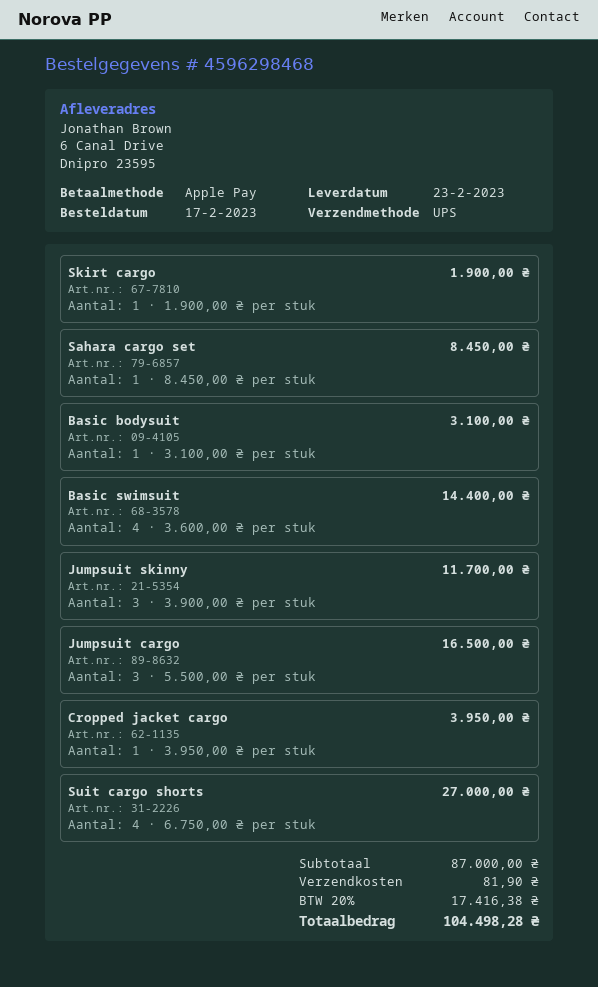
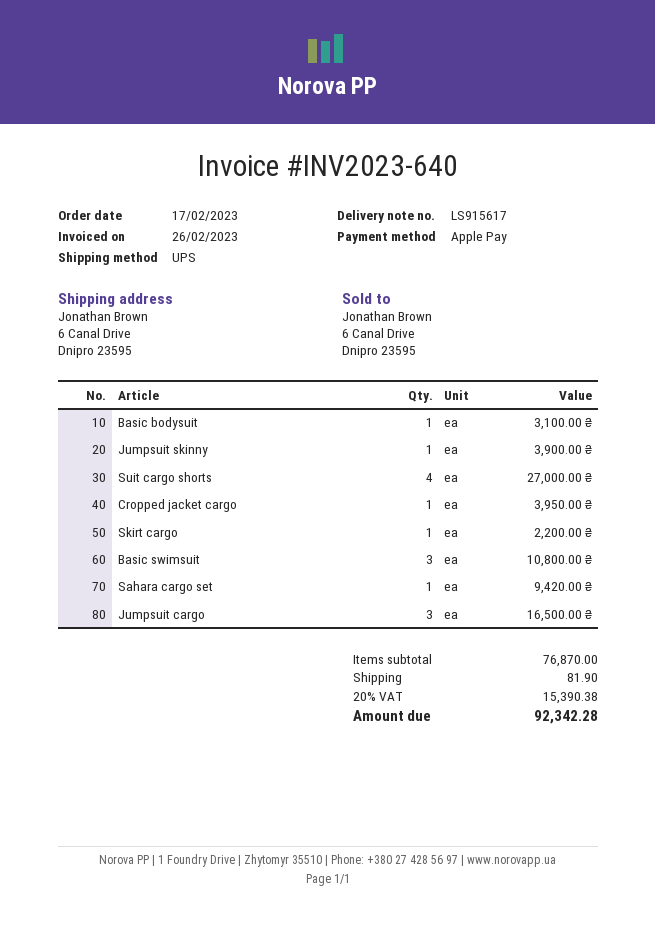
Skirt cargo: 1 for 1900.00 -> 1 for 2200.00
Sahara cargo set: 1 for 8450.00 -> 1 for 9420.00
Basic swimsuit: 4 for 14400.00 -> 3 for 10800.00
Jumpsuit skinny: 3 for 11700.00 -> 1 for 3900.00
subtotal: 87000.00 -> 76870.00
tax: 20% = 17416.38 -> 20% = 15390.38
total: 104498.28 -> 92342.28

